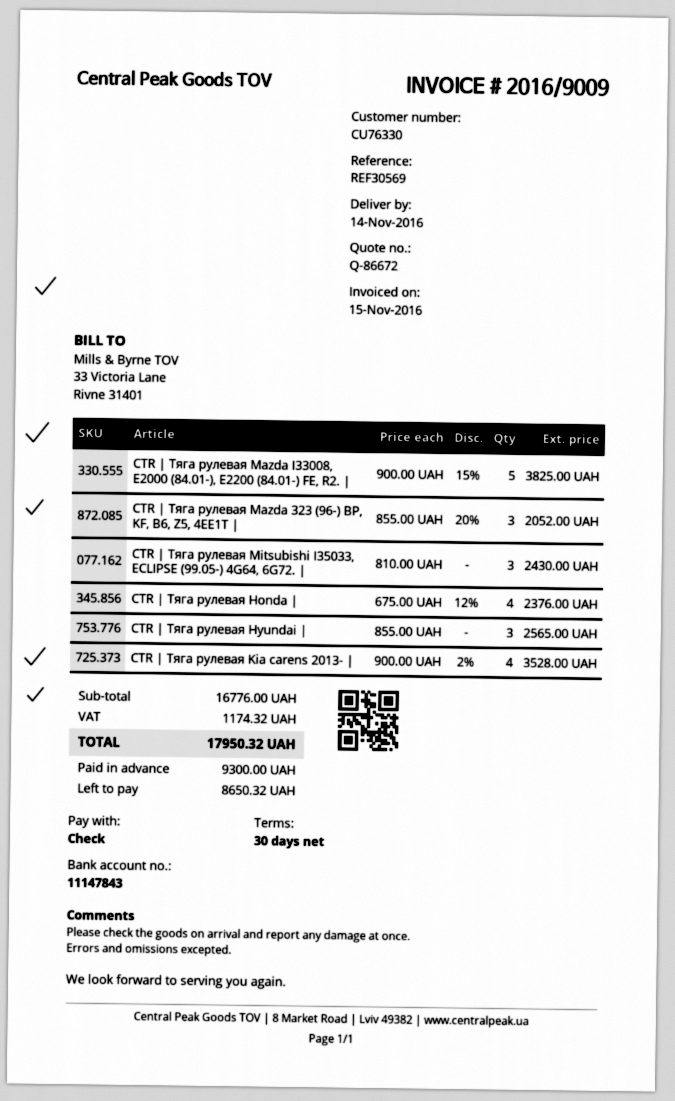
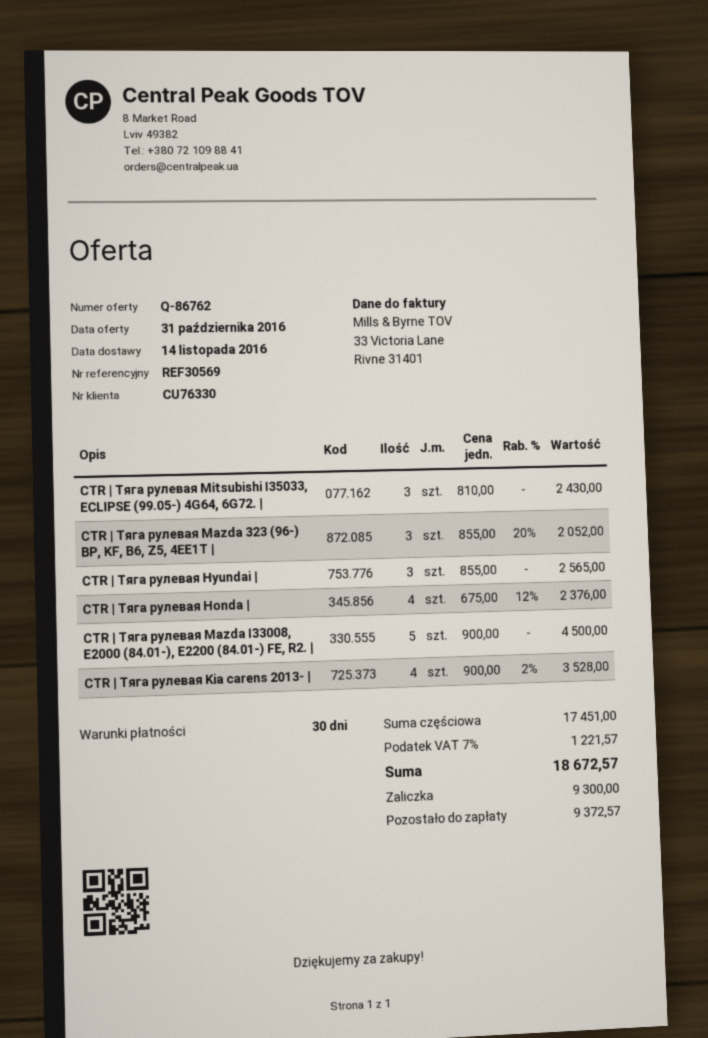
quote number: Q-86672 -> Q-86762
CTR | Тяга рулевая Mazda I33008, E2000 (84.01-), E2200 (84.01-) FE, R2. |: 5 x 900.00 - 15% = 3825.00 -> 5 x 900.00 = 4500.00
subtotal: 16776.00 -> 17451.00
tax: 1174.32 -> 1221.57
total: 17950.32 -> 18672.57
balance: 8650.32 -> 9372.57

